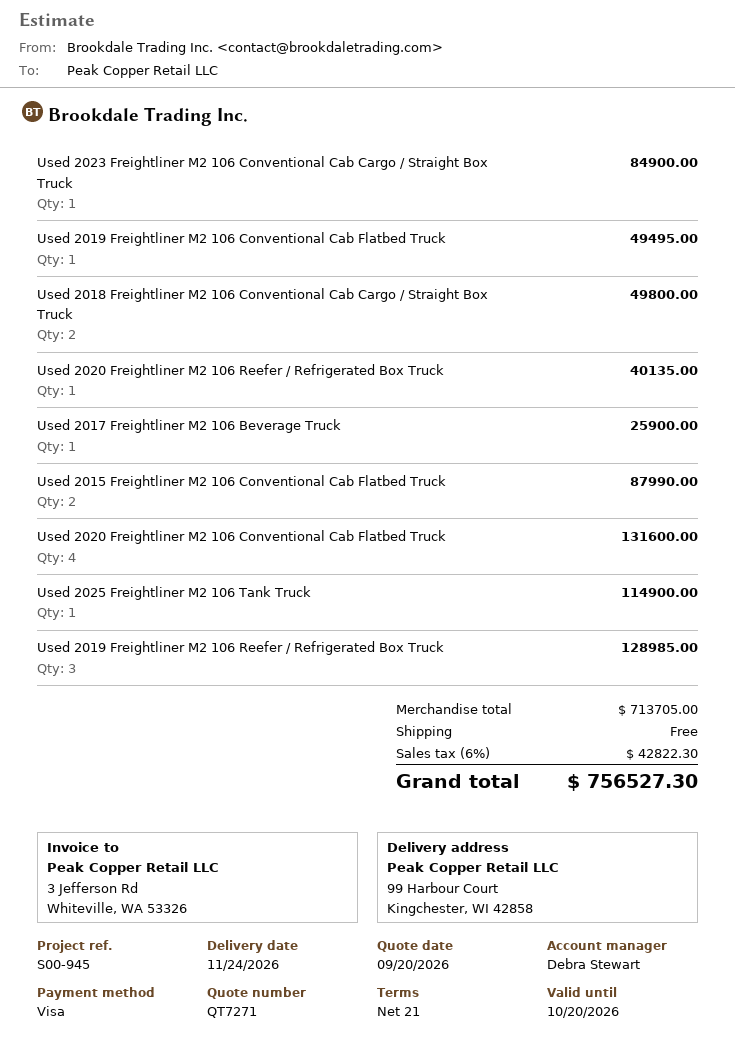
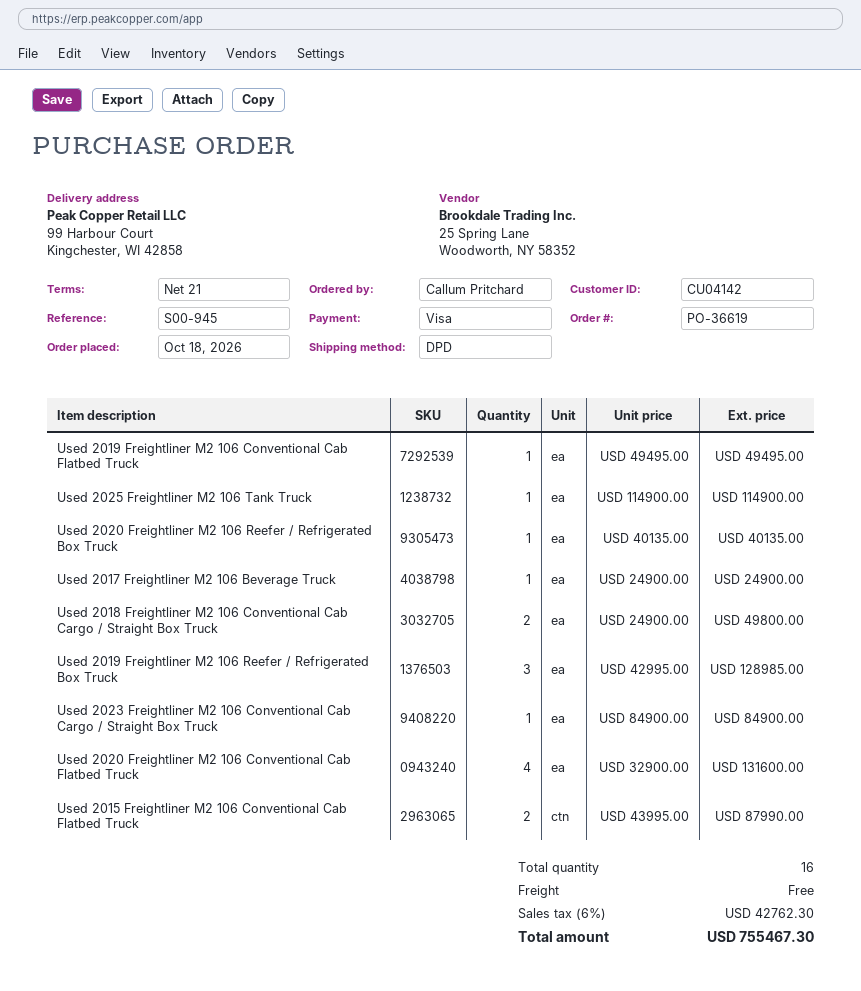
Used 2017 Freightliner M2 106 Beverage Truck: 1 for 25900.00 -> 1 for 24900.00
tax: 6% = 42822.30 -> 6% = 42762.30
total: 756527.30 -> 755467.30

